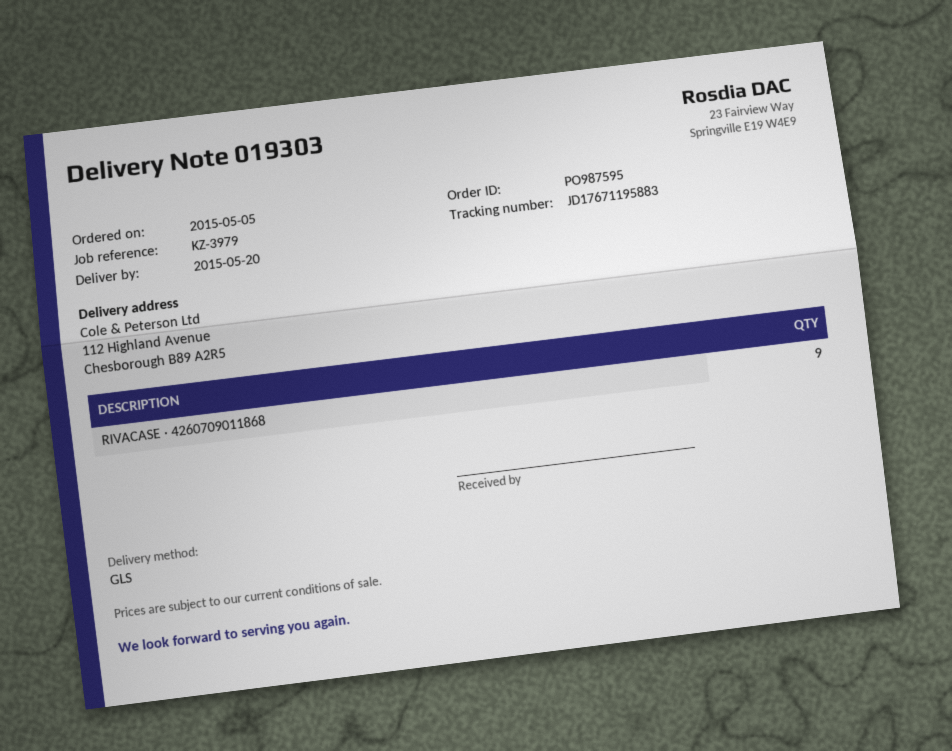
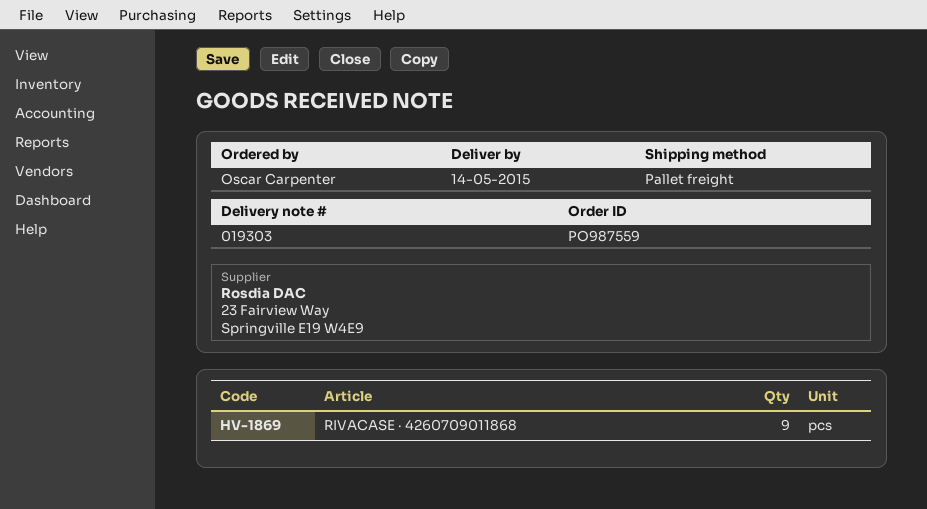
order number: PO987595 -> PO987559
delivery date: 2015-05-20 -> 2015-05-14
shipping method: GLS -> pallet freight

